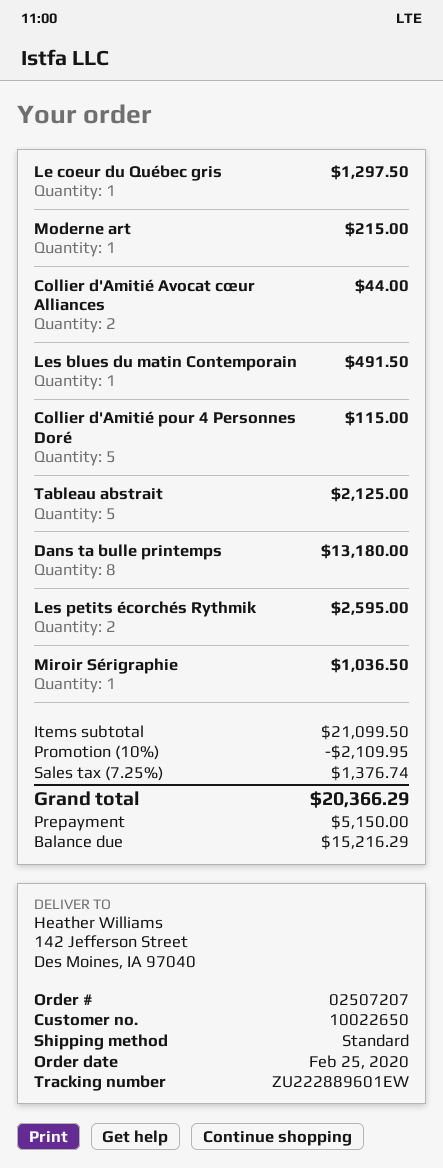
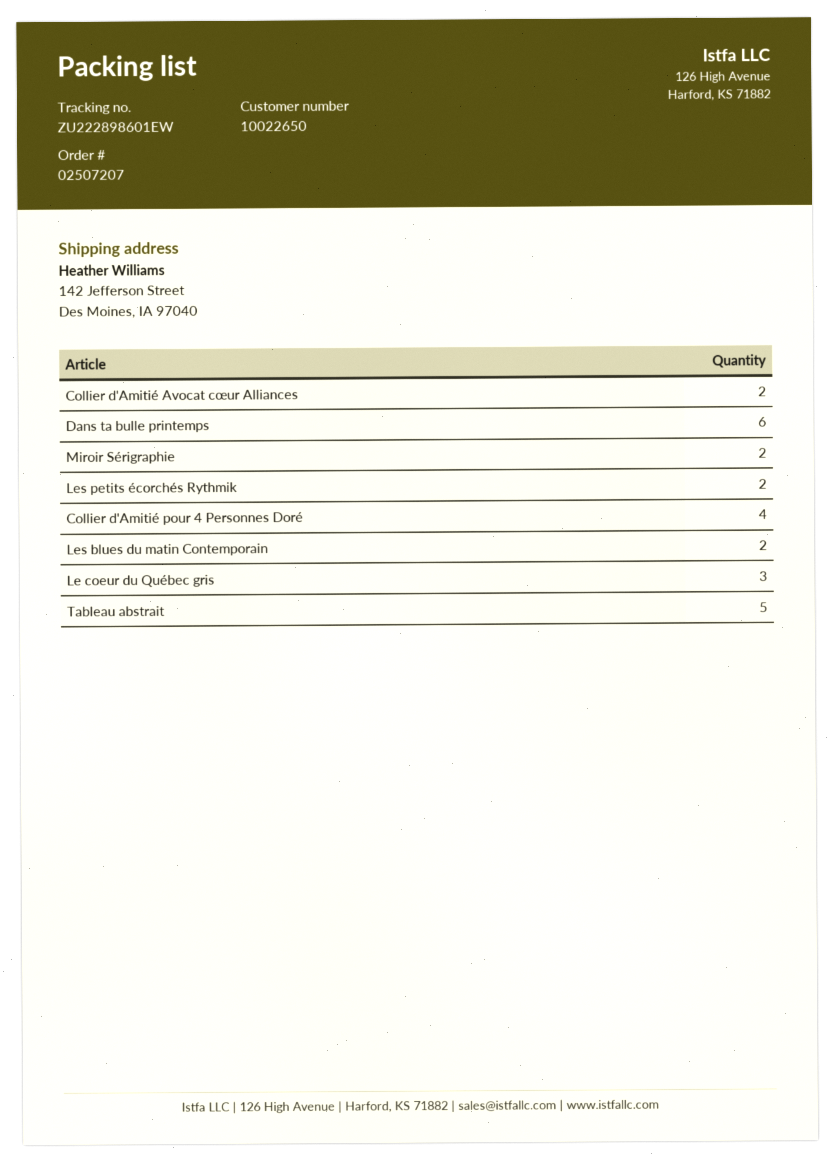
tracking number: ZU222889601EW -> ZU222898601EW
Le coeur du Québec gris: 1 -> 3
Moderne art: 1 -> none
Les blues du matin Contemporain: 1 -> 2
Collier d'Amitié pour 4 Personnes Doré: 5 -> 4
Dans ta bulle printemps: 8 -> 6
Miroir Sérigraphie: 1 -> 2

